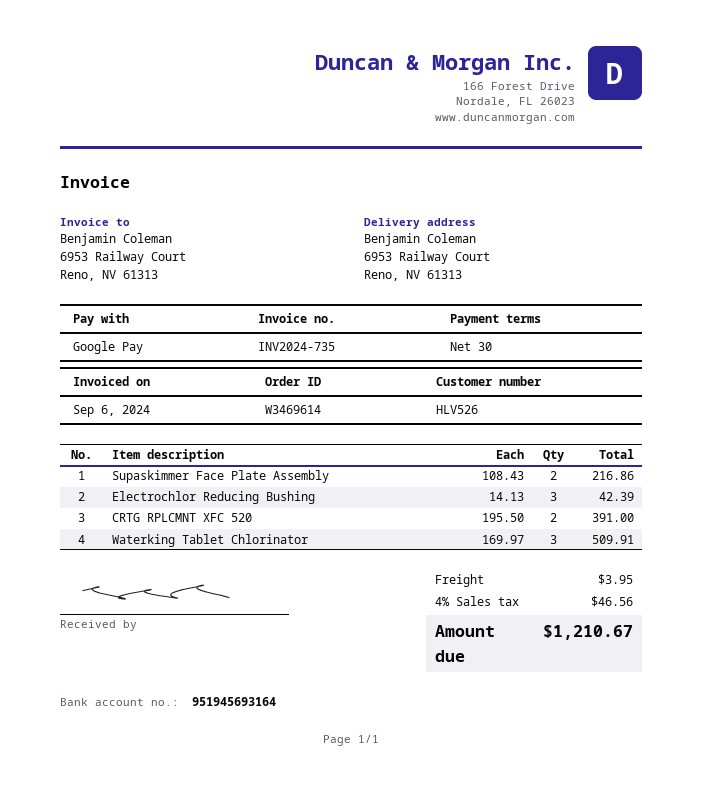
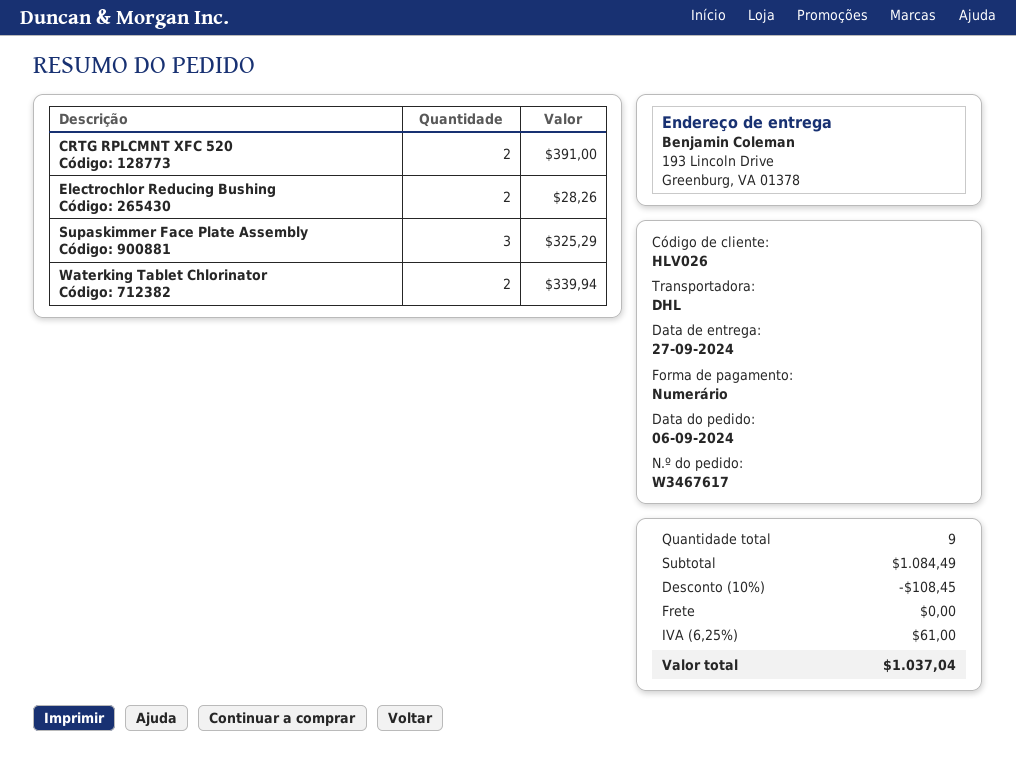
order number: W3469614 -> W3467617
customer number: HLV526 -> HLV026
payment method: Google Pay -> cash
ship to: 6953 Railway Court, Reno, NV 61313 -> 193 Lincoln Drive, Greenburg, VA 01378
Supaskimmer Face Plate Assembly: 2 for 216.86 -> 3 for 325.29
Electrochlor Reducing Bushing: 3 for 42.39 -> 2 for 28.26
Waterking Tablet Chlorinator: 3 for 509.91 -> 2 for 339.94
discount: none -> 10% = 108.45
shipping: 3.95 -> 0.00
tax: 4% = 46.56 -> 6.25% = 61.00
total: 1210.67 -> 1037.04

